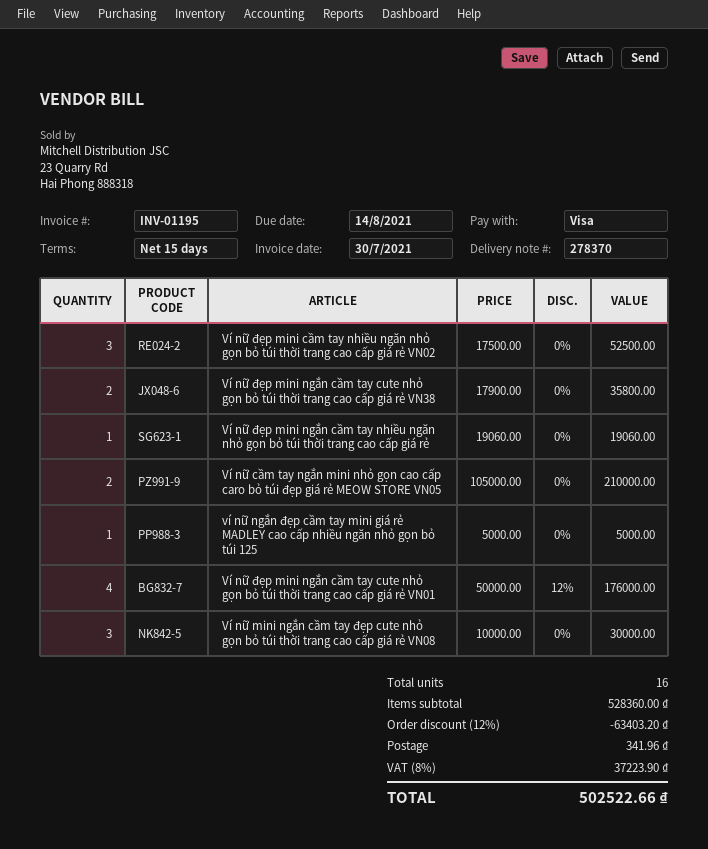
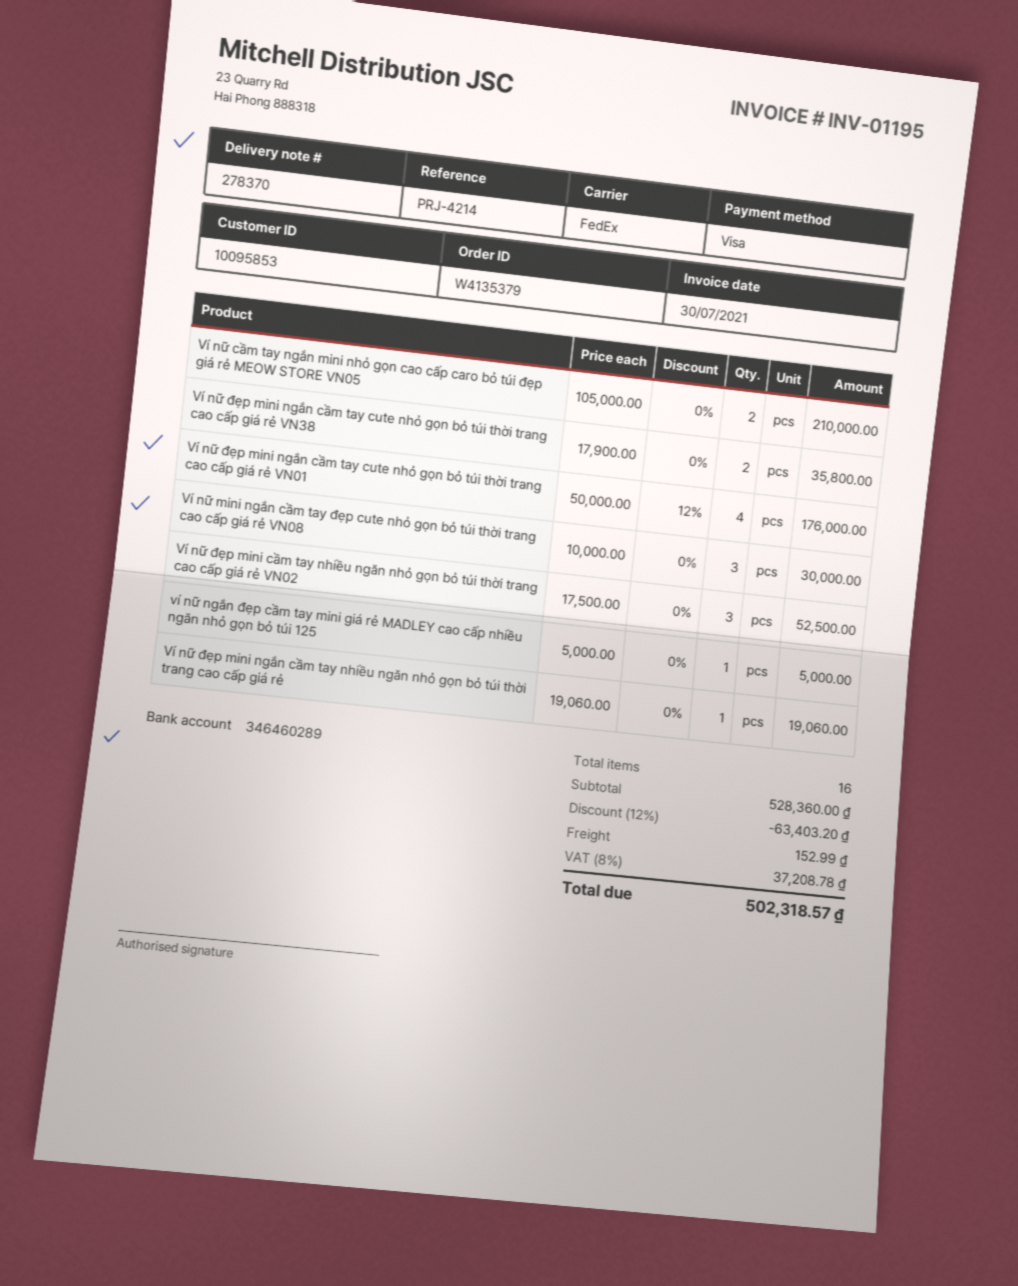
shipping: 341.96 -> 152.99
tax: 8% = 37223.90 -> 8% = 37208.78
total: 502522.66 -> 502318.57

